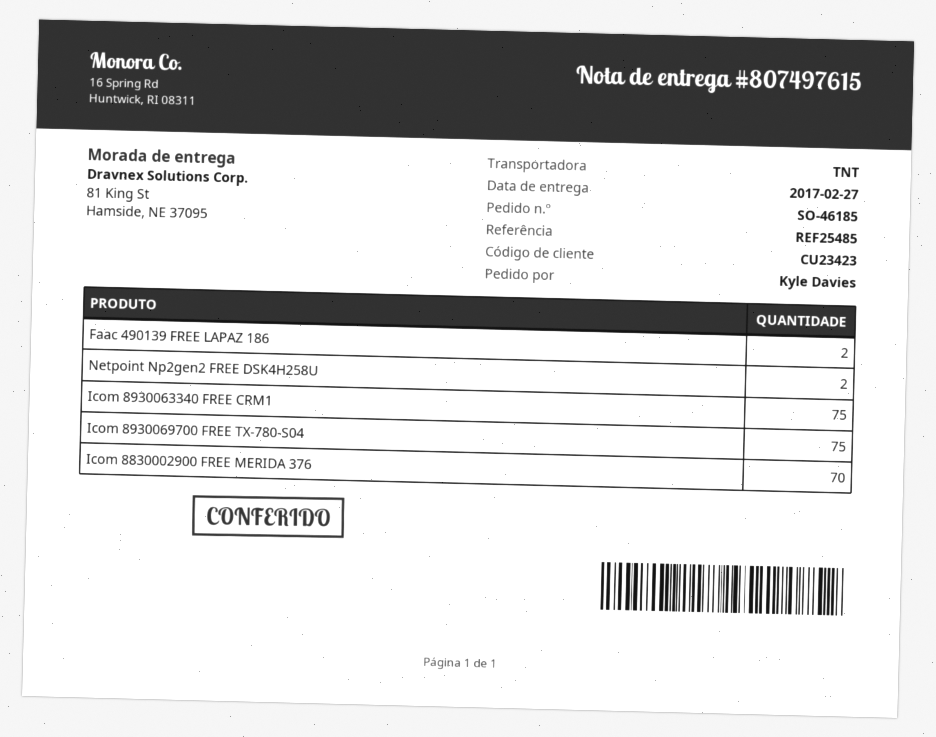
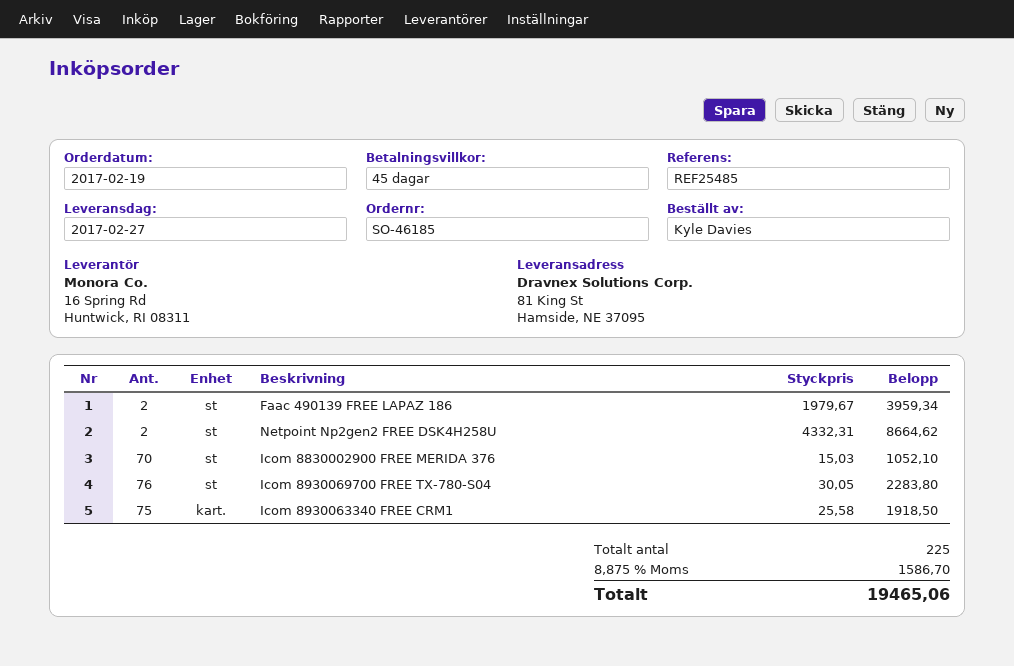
Icom 8930069700 FREE TX-780-S04: 75 -> 76

